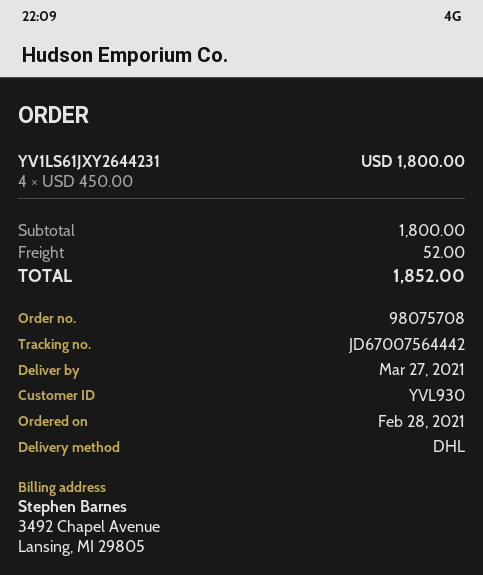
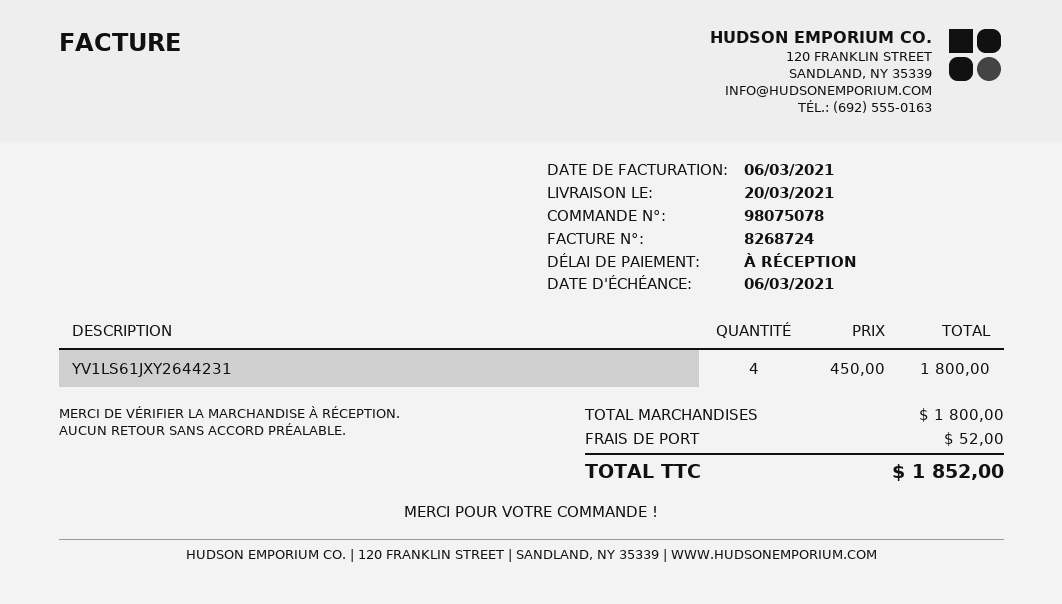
order number: 98075708 -> 98075078
delivery date: 2021-03-27 -> 2021-03-20

